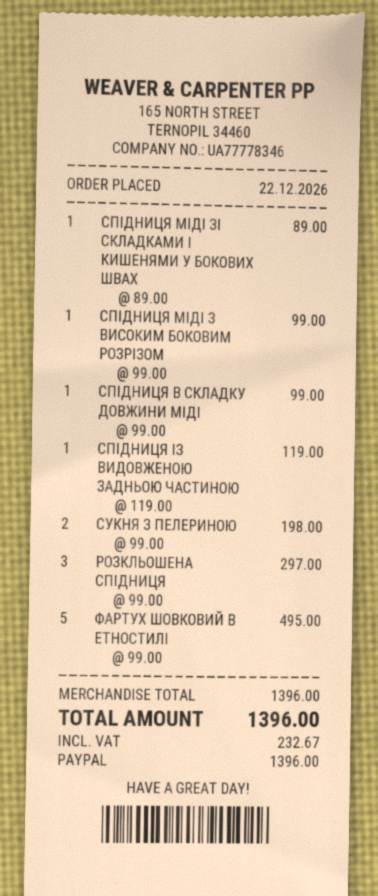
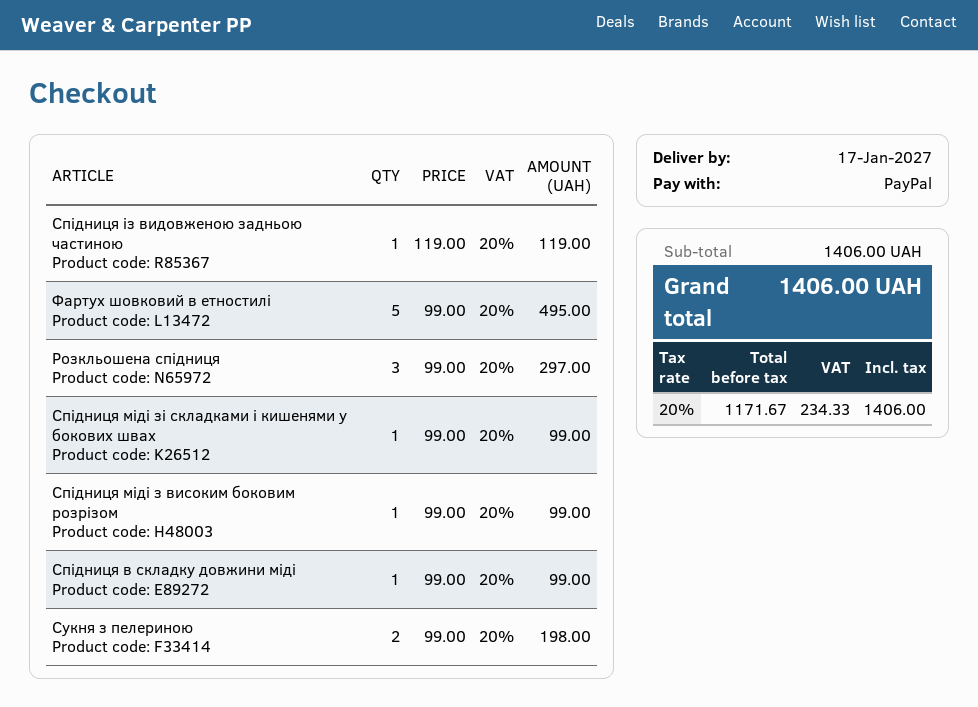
СПІДНИЦЯ МІДІ ЗІ СКЛАДКАМИ І КИШЕНЯМИ У БОКОВИХ ШВАХ: 1 x 89.00 = 89.00 -> 1 x 99.00 = 99.00
subtotal: 1396.00 -> 1406.00
tax: 232.67 -> 234.33
total: 1396.00 -> 1406.00

